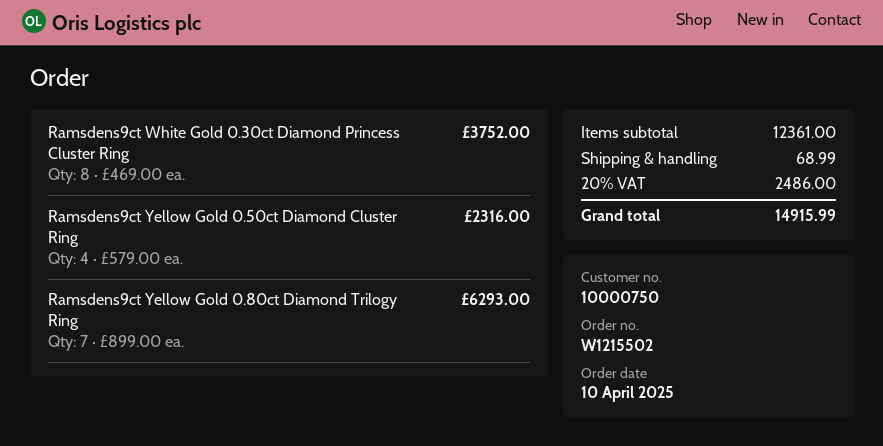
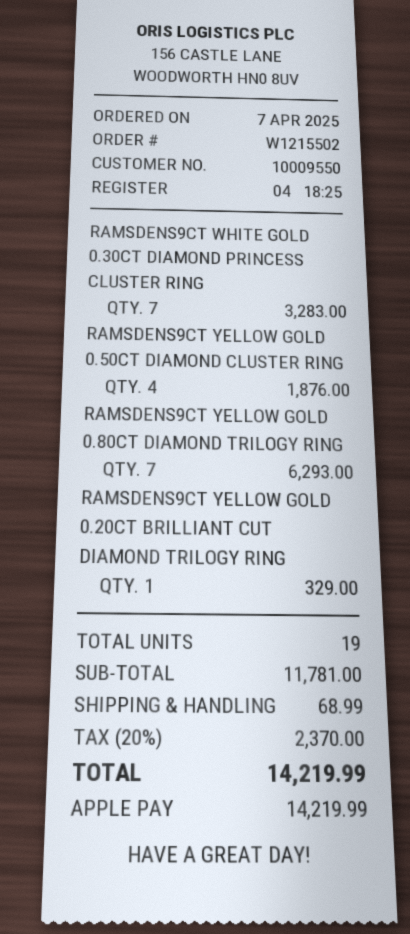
order date: 2025-04-10 -> 2025-04-07
customer number: 10000750 -> 10009550
Ramsdens9ct White Gold 0.30ct Diamond Princess Cluster Ring: 8 for 3752.00 -> 7 for 3283.00
Ramsdens9ct Yellow Gold 0.50ct Diamond Cluster Ring: 4 for 2316.00 -> 4 for 1876.00
RAMSDENS9CT YELLOW GOLD 0.20CT BRILLIANT CUT DIAMOND TRILOGY RING: none -> 1 for 329.00
subtotal: 12361.00 -> 11781.00
tax: 20% = 2486.00 -> 20% = 2370.00
total: 14915.99 -> 14219.99

